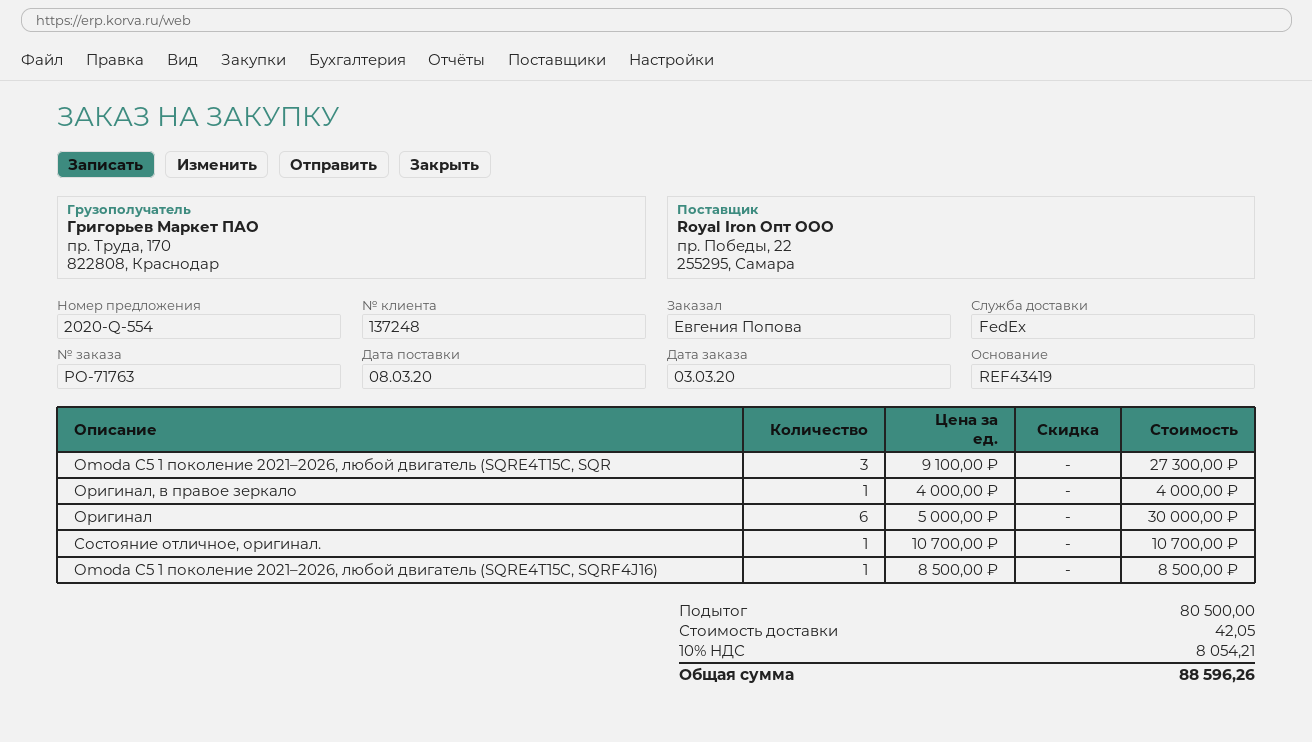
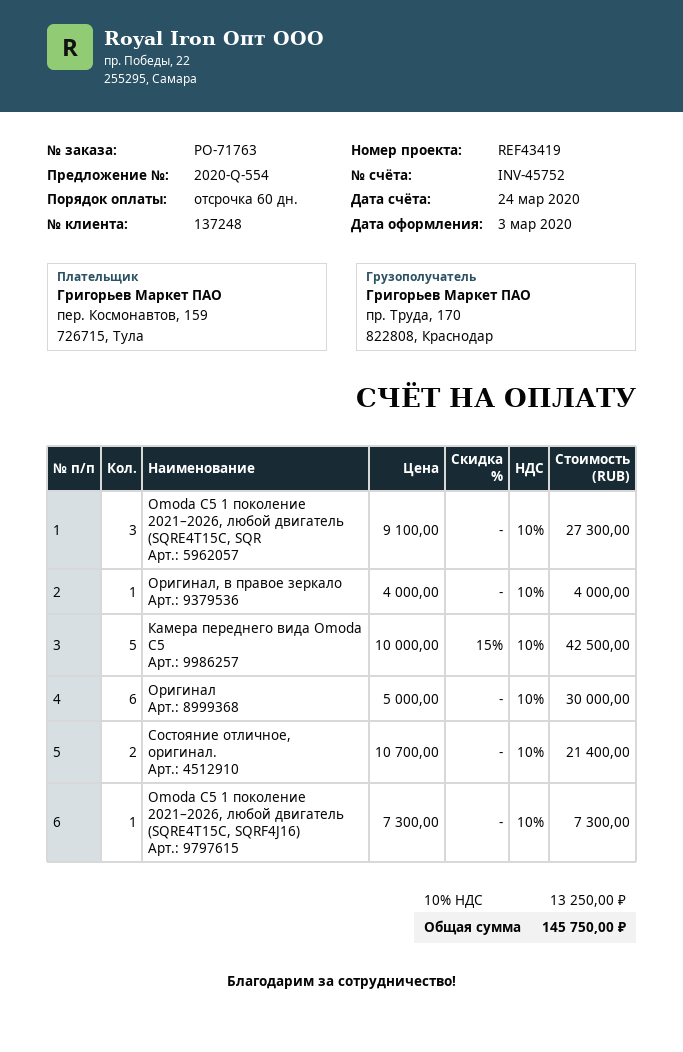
Состояние отличное, оригинал.: 1 x 10700.00 = 10700.00 -> 2 x 10700.00 = 21400.00
Omoda C5 1 поколение 2021–2026, любой двигатель (SQRE4T15C, SQRF4J16): 1 x 8500.00 = 8500.00 -> 1 x 7300.00 = 7300.00
Камера переднего вида Omoda C5: none -> 5 x 10000.00 - 15% = 42500.00
shipping: 42.05 -> none
tax: 10% = 8054.21 -> 10% = 13250.00
total: 88596.26 -> 145750.00

